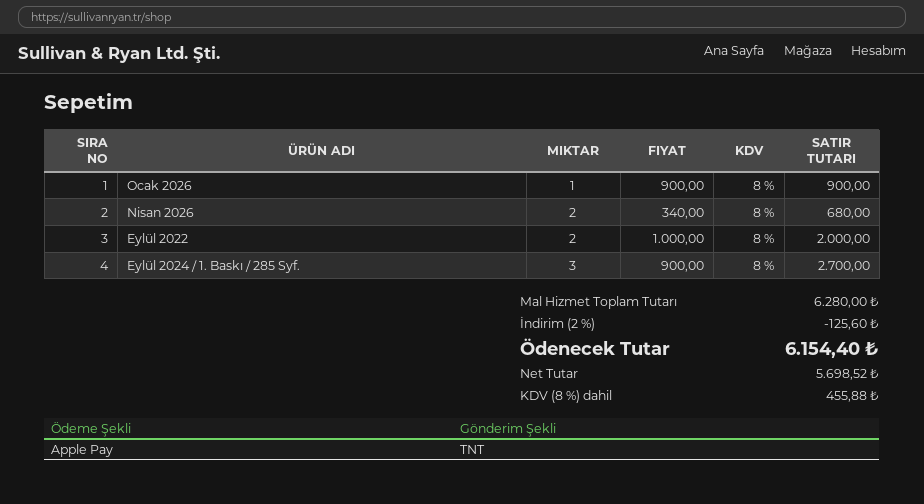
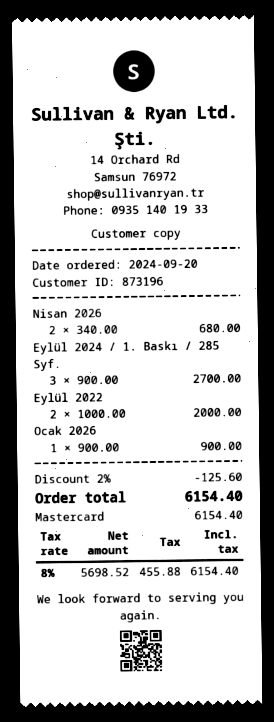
payment method: Apple Pay -> Mastercard

